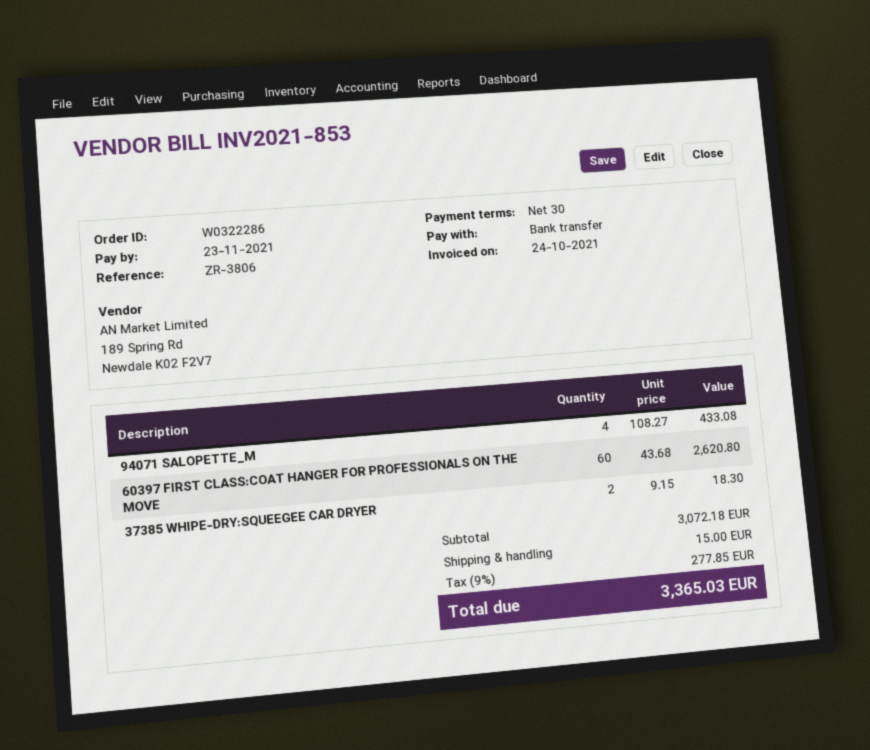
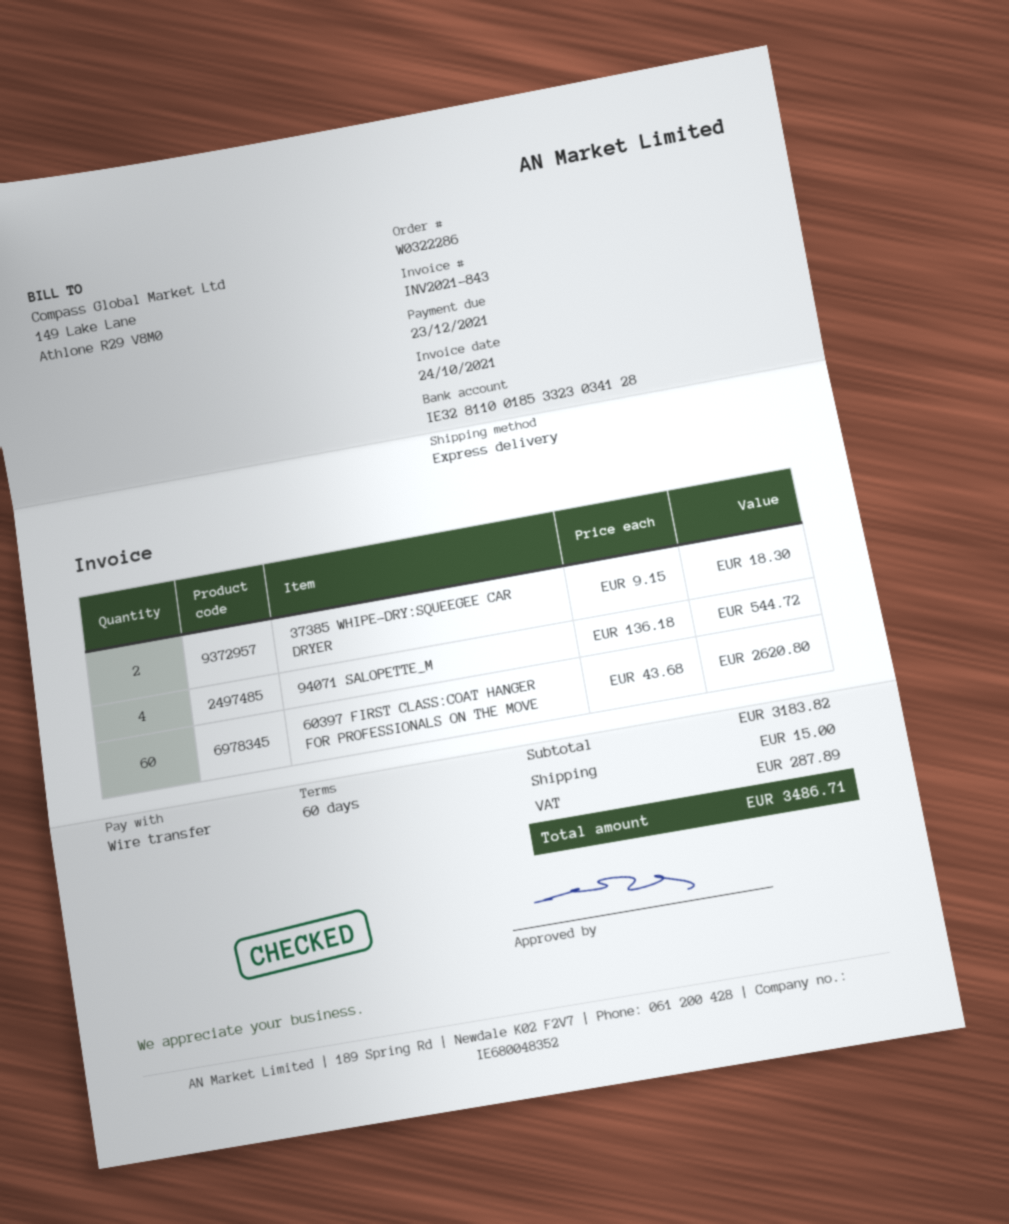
invoice number: INV2021-853 -> INV2021-843
payment terms: 30 days -> 60 days
due date: 2021-11-23 -> 2021-12-23
94071 SALOPETTE_M: 4 x 108.27 = 433.08 -> 4 x 136.18 = 544.72
subtotal: 3072.18 -> 3183.82
tax: 277.85 -> 287.89
total: 3365.03 -> 3486.71

